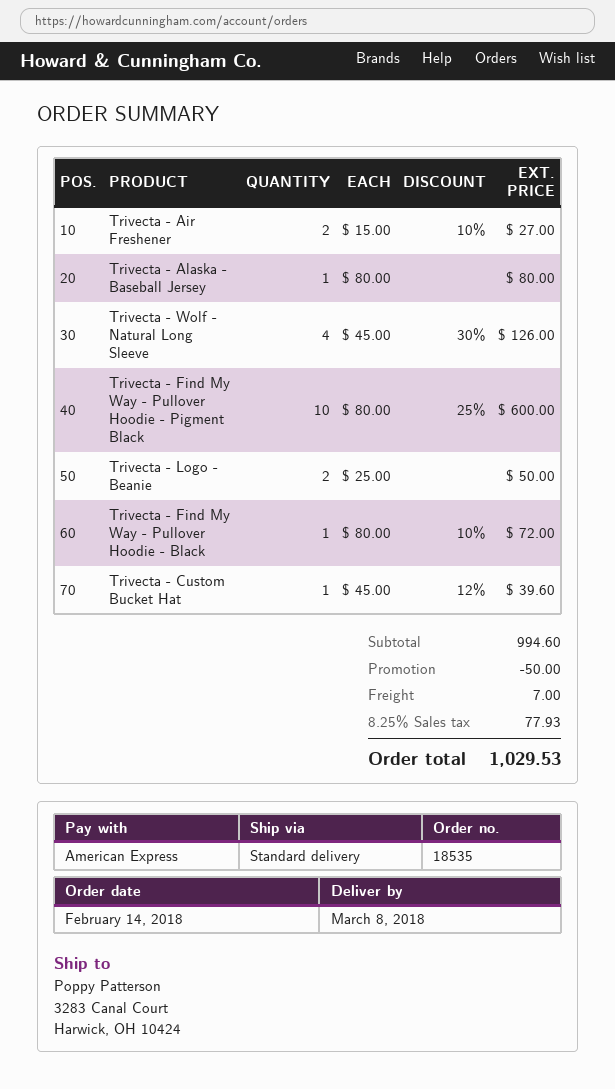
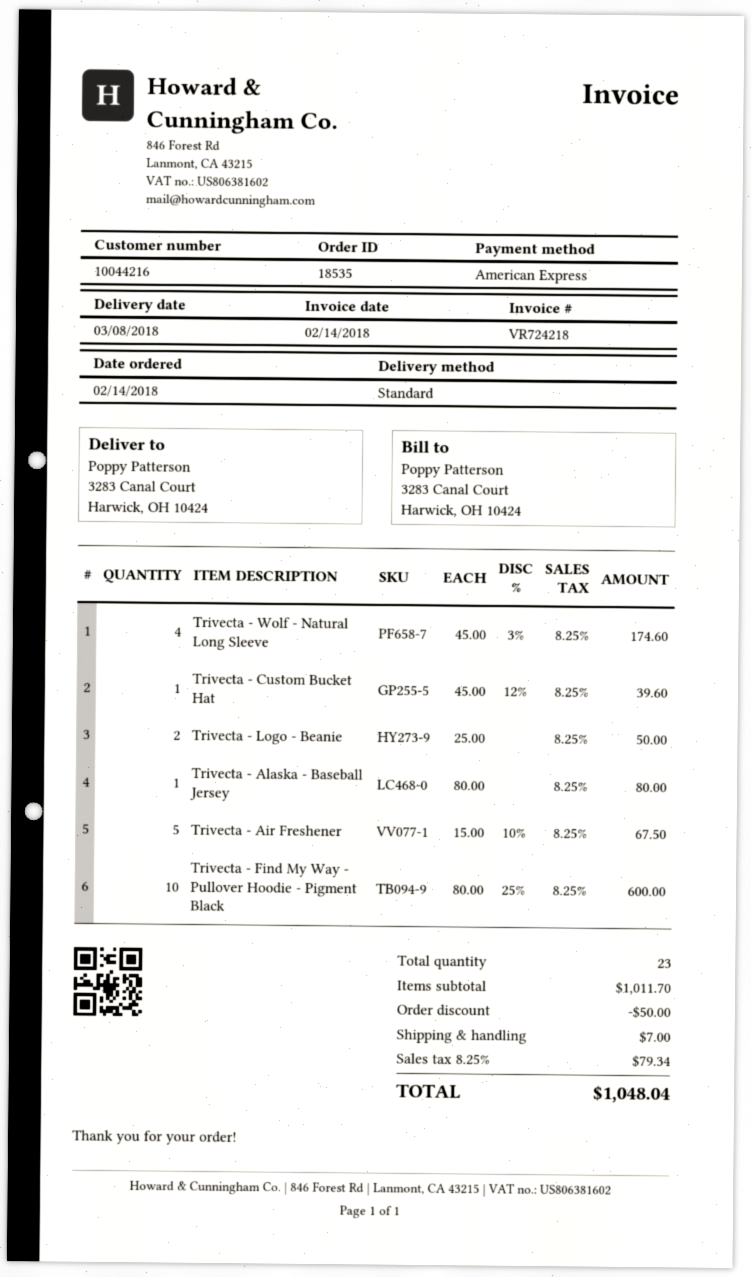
Trivecta - Air Freshener: 2 x 15.00 - 10% = 27.00 -> 5 x 15.00 - 10% = 67.50
Trivecta - Wolf - Natural Long Sleeve: 4 x 45.00 - 30% = 126.00 -> 4 x 45.00 - 3% = 174.60
Trivecta - Find My Way - Pullover Hoodie - Black: 1 x 80.00 - 10% = 72.00 -> none
subtotal: 994.60 -> 1011.70
tax: 8.25% = 77.93 -> 8.25% = 79.34
total: 1029.53 -> 1048.04

